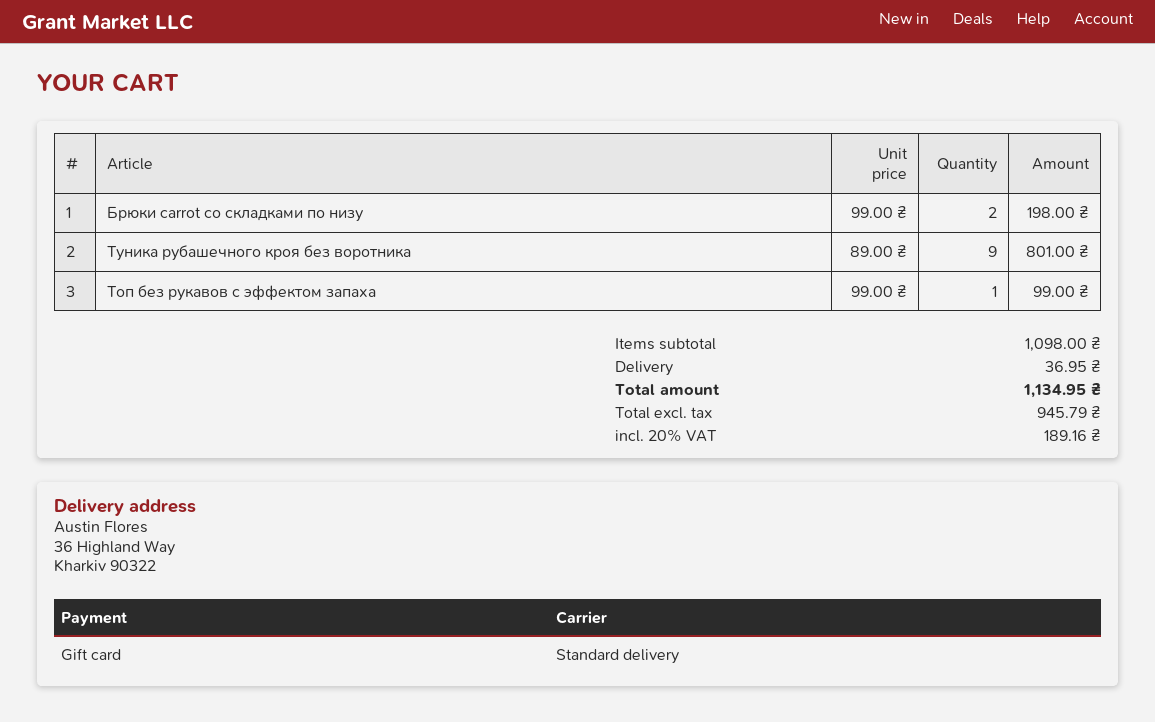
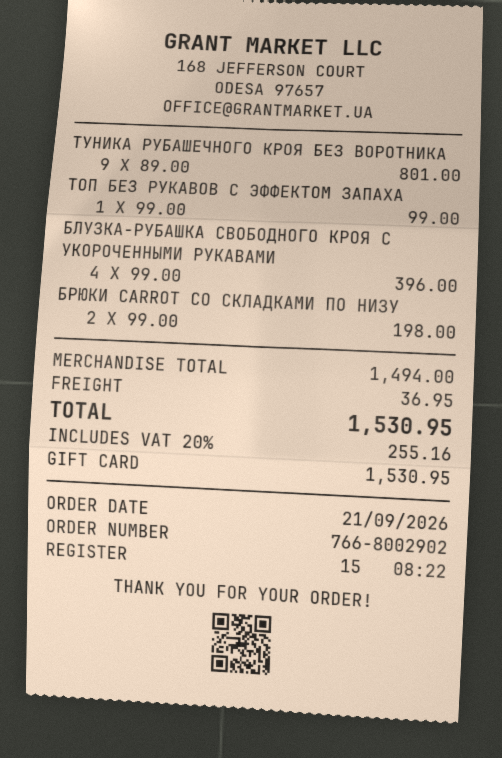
БЛУЗКА-РУБАШКА СВОБОДНОГО КРОЯ С УКОРОЧЕННЫМИ РУКАВАМИ: none -> 4 x 99.00 = 396.00
subtotal: 1098.00 -> 1494.00
tax: 20% = 189.16 -> 20% = 255.16
total: 1134.95 -> 1530.95

